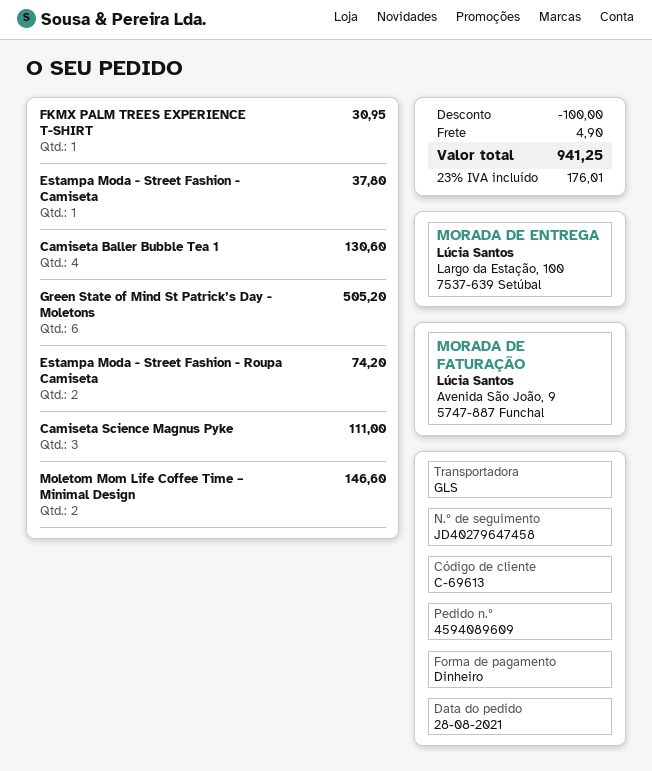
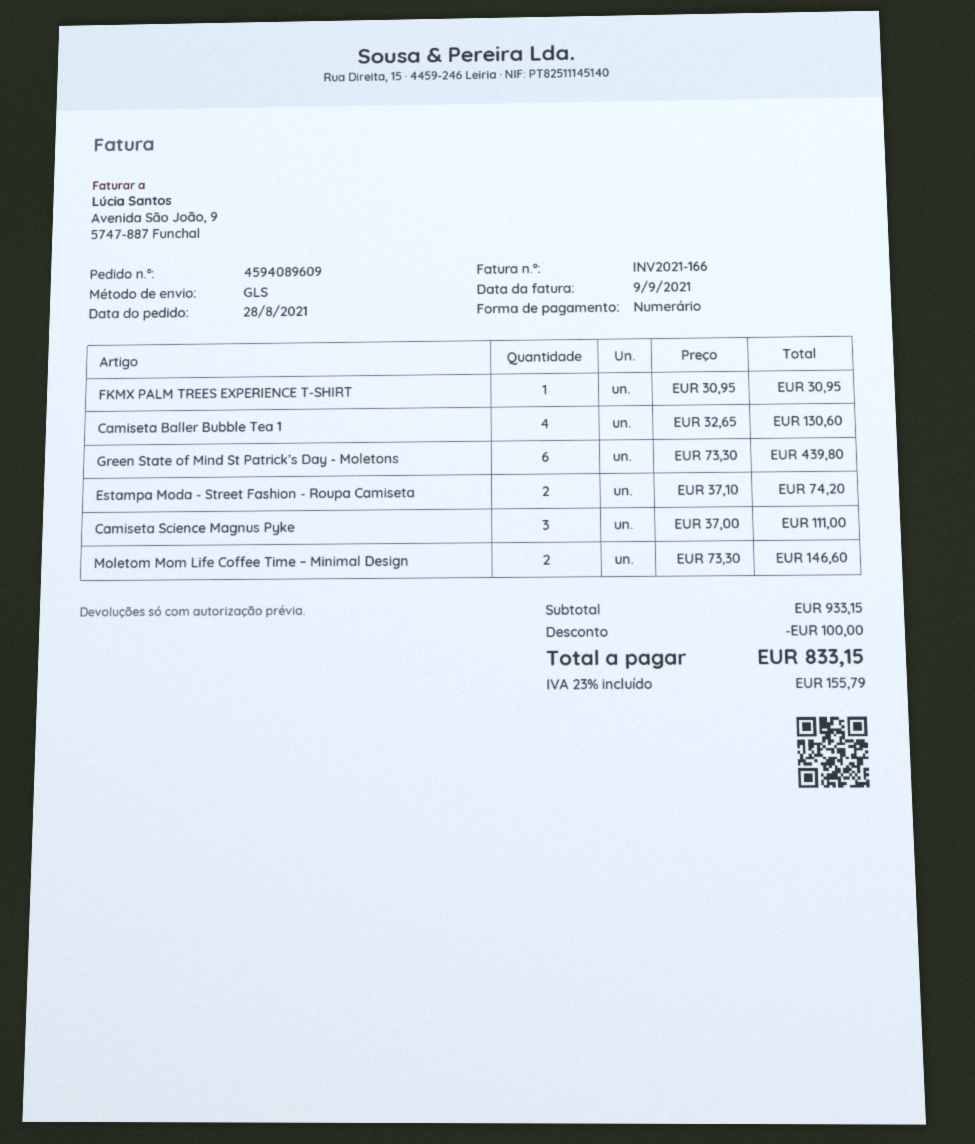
Estampa Moda - Street Fashion - Camiseta: 1 for 37.80 -> none
Green State of Mind St Patrick’s Day - Moletons: 6 for 505.20 -> 6 for 439.80
shipping: 4.90 -> none
tax: 23% = 176.01 -> 23% = 155.79
total: 941.25 -> 833.15

